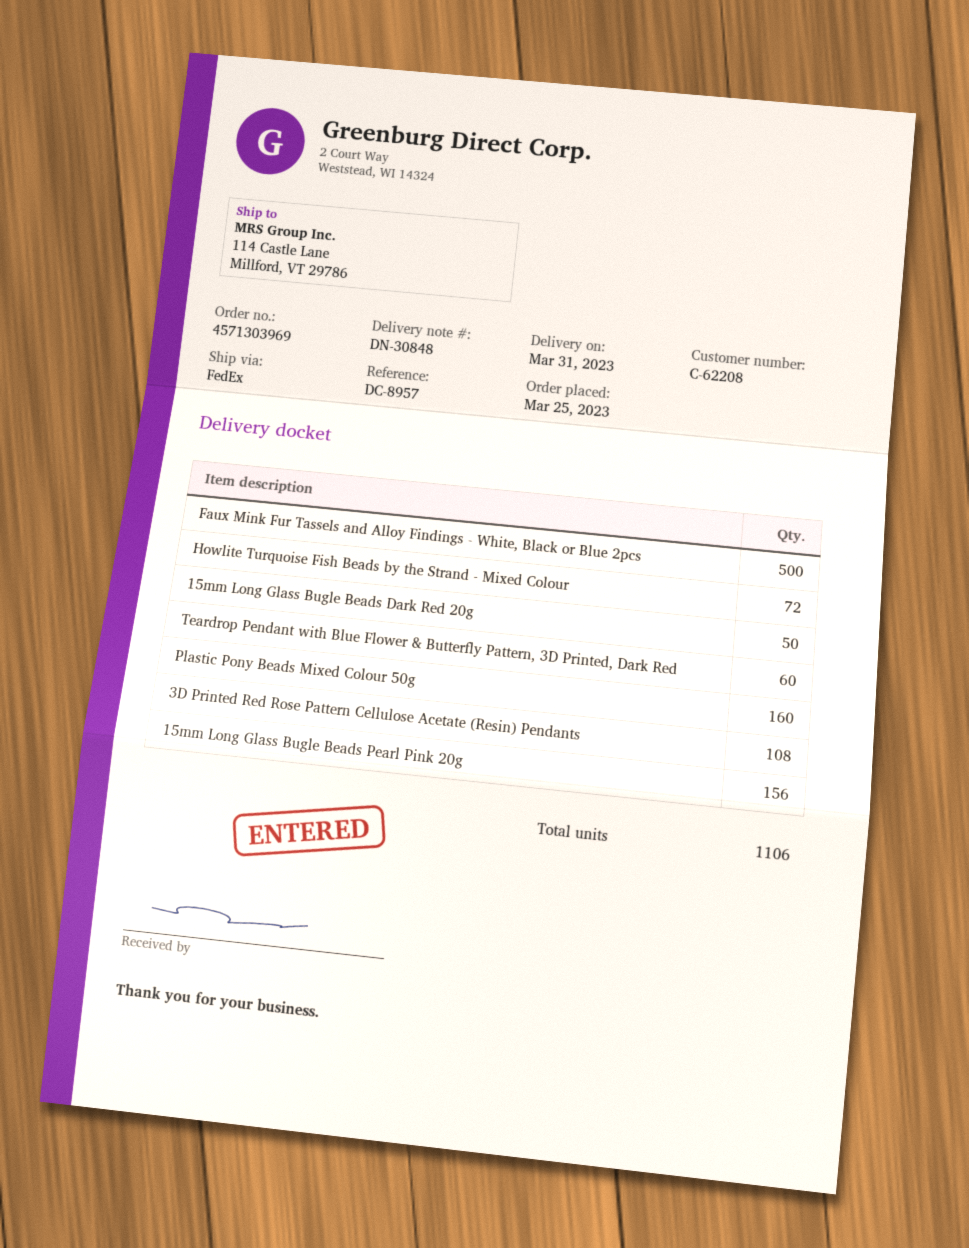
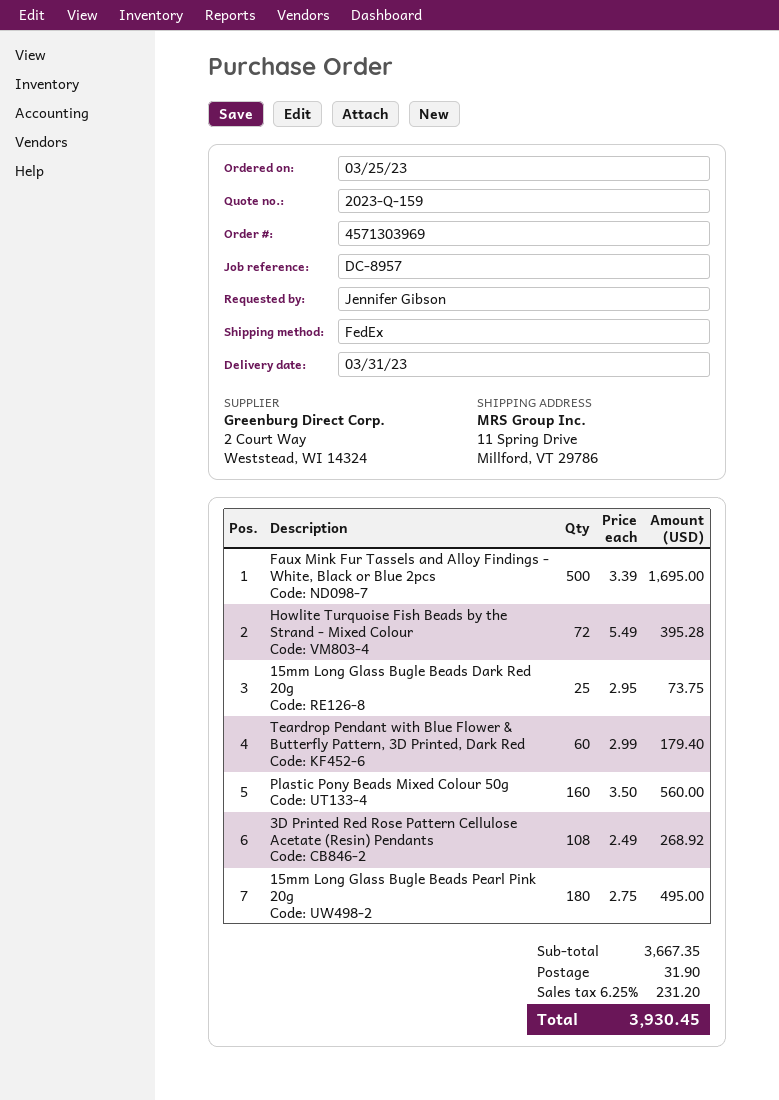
ship to: 114 Castle Lane, Millford, VT 29786 -> 11 Spring Drive, Millford, VT 29786
15mm Long Glass Bugle Beads Dark Red 20g: 50 -> 25
15mm Long Glass Bugle Beads Pearl Pink 20g: 156 -> 180

